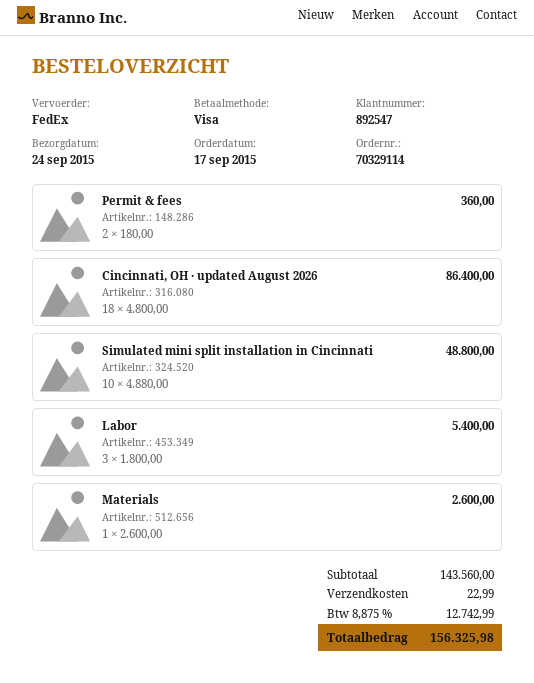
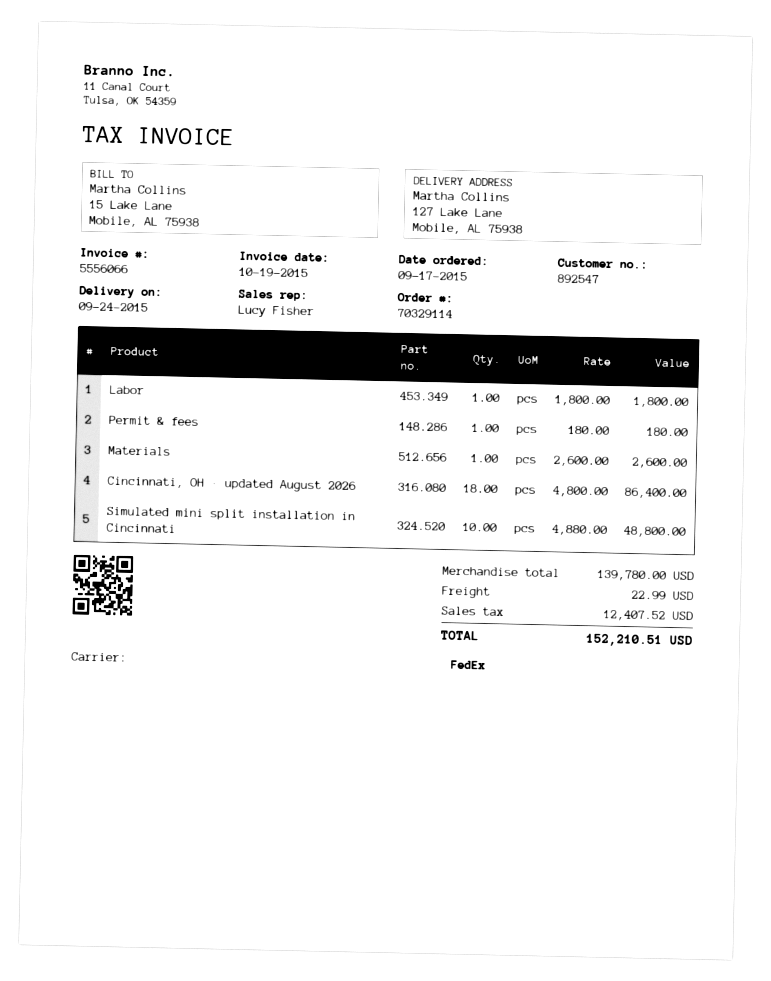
Permit & fees: 2 x 180.00 = 360.00 -> 1 x 180.00 = 180.00
Labor: 3 x 1800.00 = 5400.00 -> 1 x 1800.00 = 1800.00
subtotal: 143560.00 -> 139780.00
tax: 12742.99 -> 12407.52
total: 156325.98 -> 152210.51

